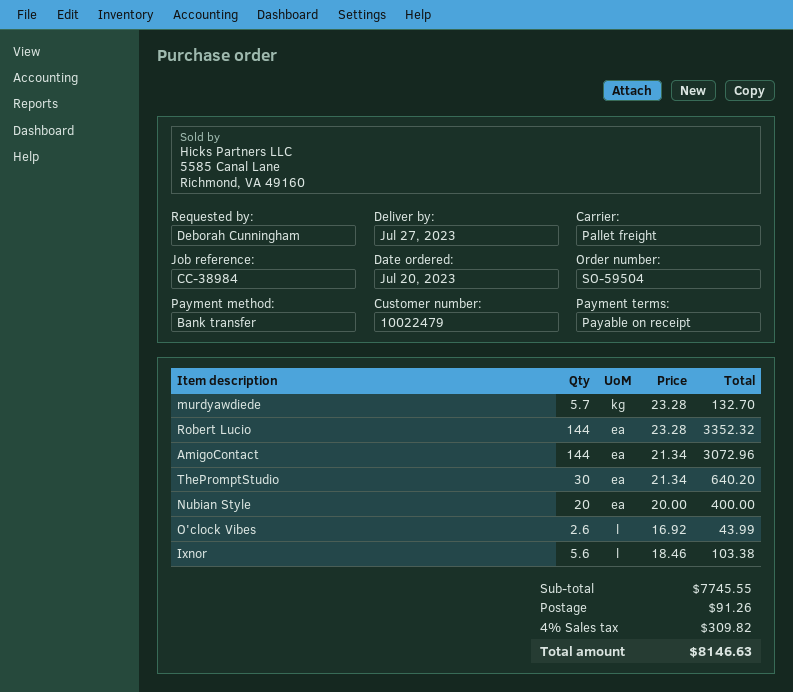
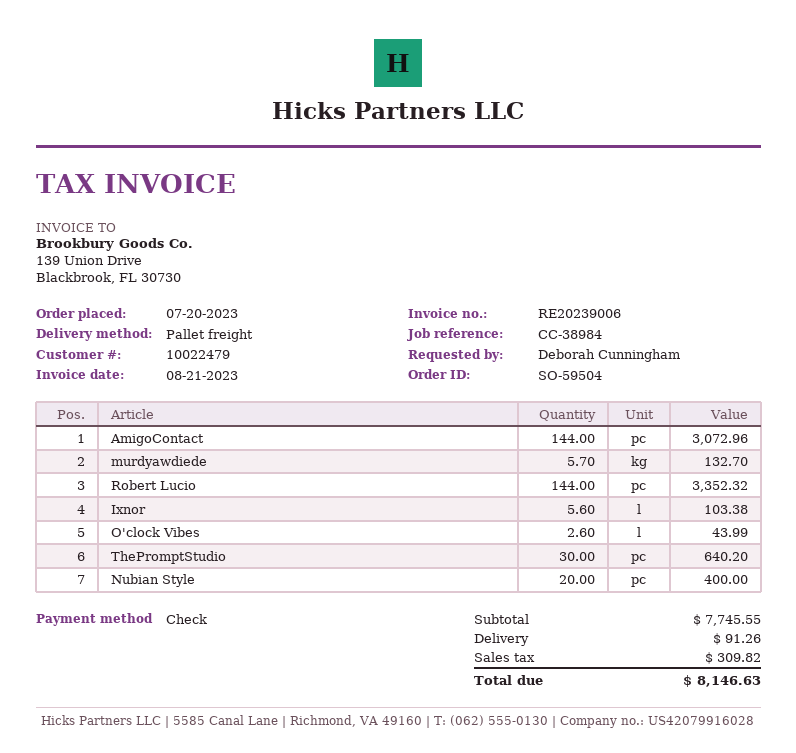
payment method: bank transfer -> cheque

